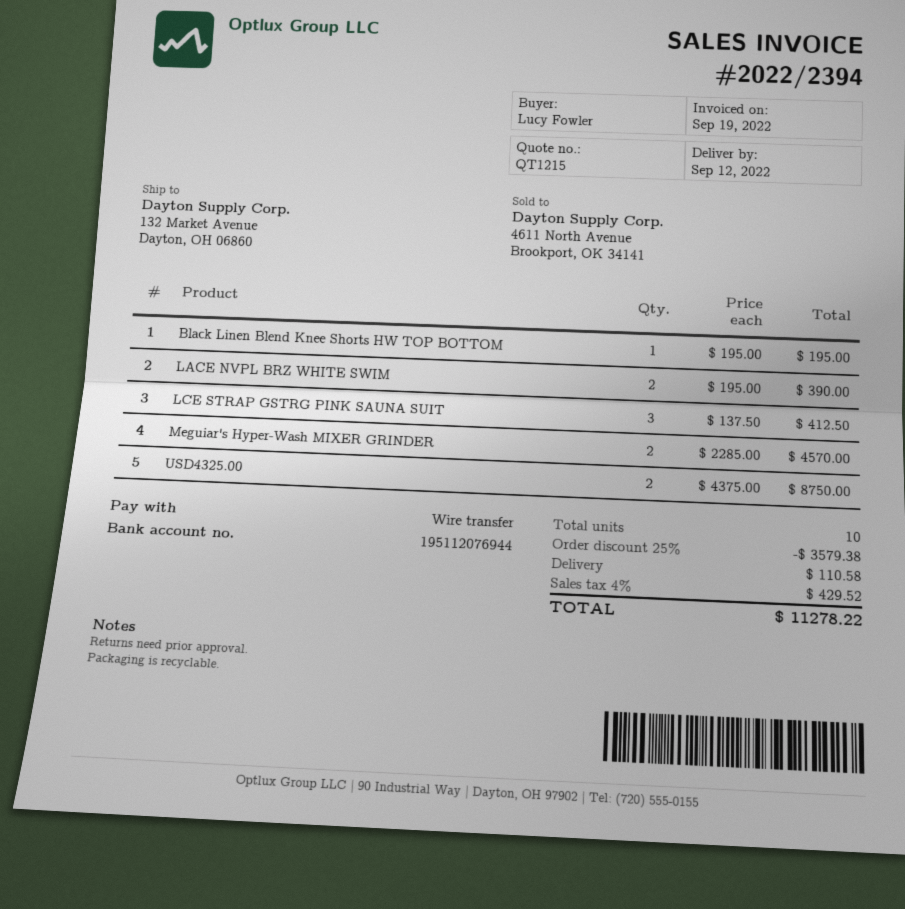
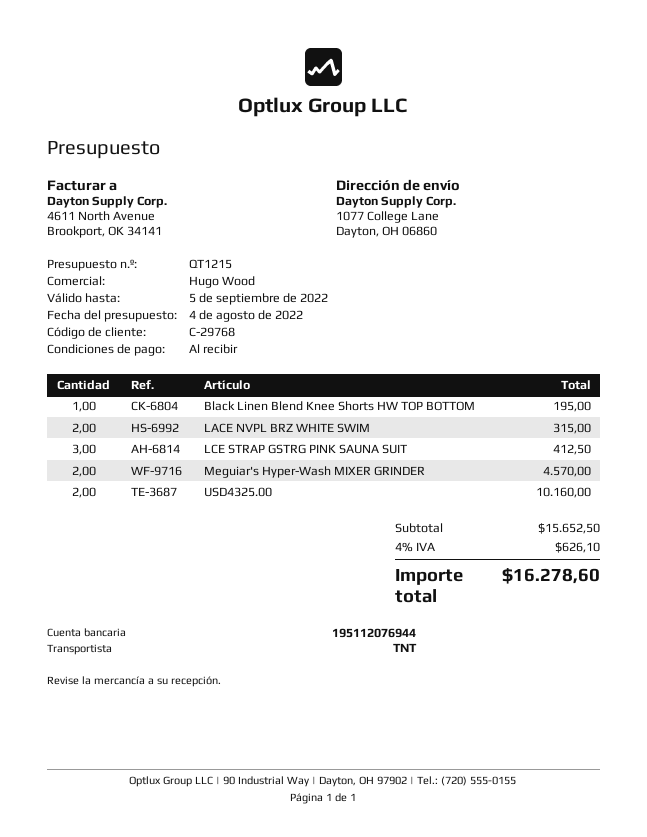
ship to: 132 Market Avenue, Dayton, OH 06860 -> 1077 College Lane, Dayton, OH 06860
LACE NVPL BRZ WHITE SWIM: 2 for 390.00 -> 2 for 315.00
USD4325.00: 2 for 8750.00 -> 2 for 10160.00
discount: 25% = 3579.38 -> none
shipping: 110.58 -> none
tax: 4% = 429.52 -> 4% = 626.10
total: 11278.22 -> 16278.60

